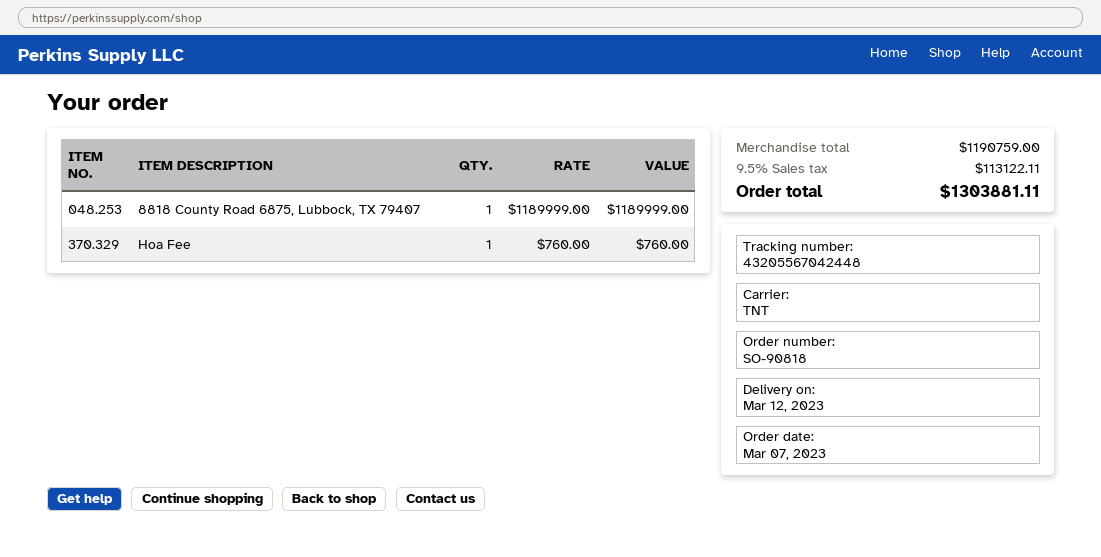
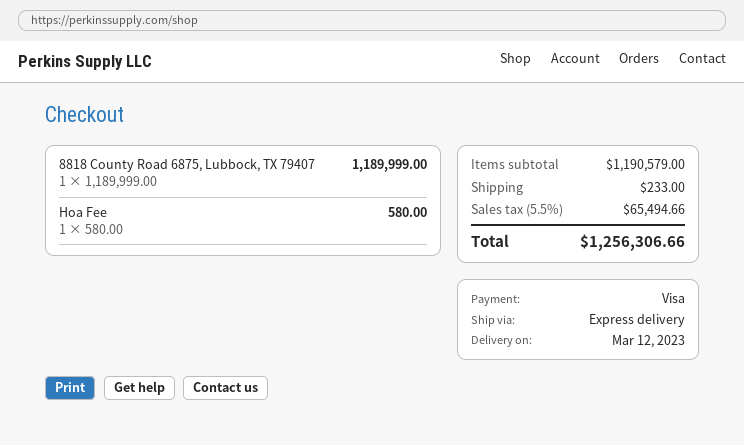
shipping method: TNT -> express
Hoa Fee: 1 x 760.00 = 760.00 -> 1 x 580.00 = 580.00
subtotal: 1190759.00 -> 1190579.00
shipping: none -> 233.00
tax: 9.5% = 113122.11 -> 5.5% = 65494.66
total: 1303881.11 -> 1256306.66

